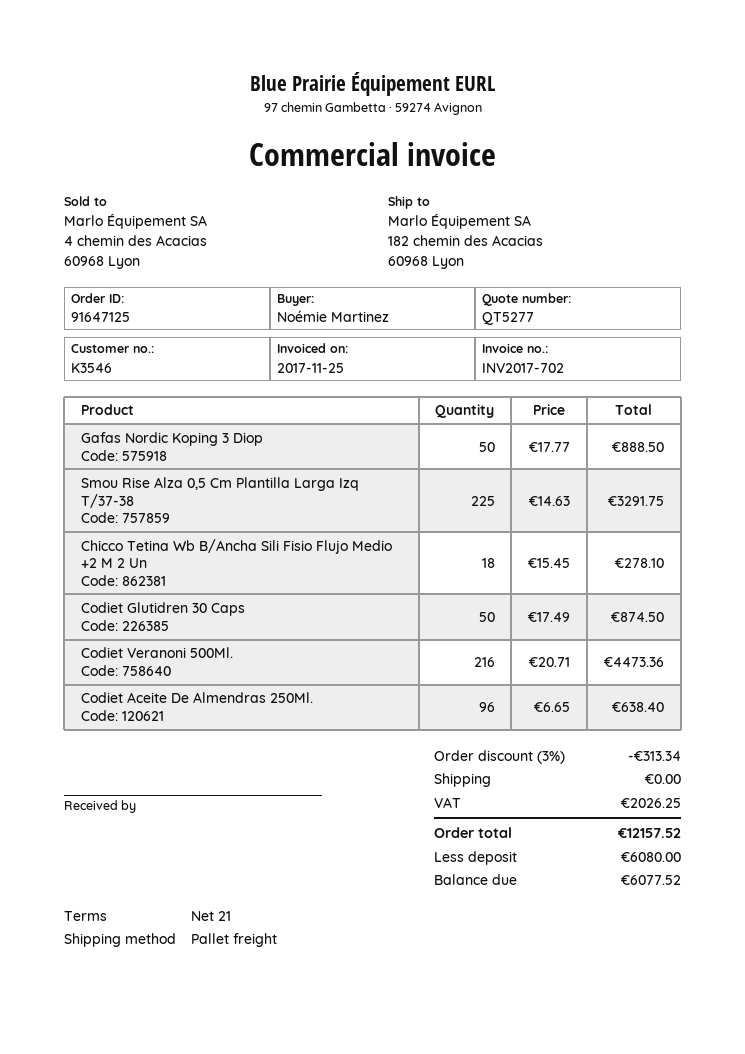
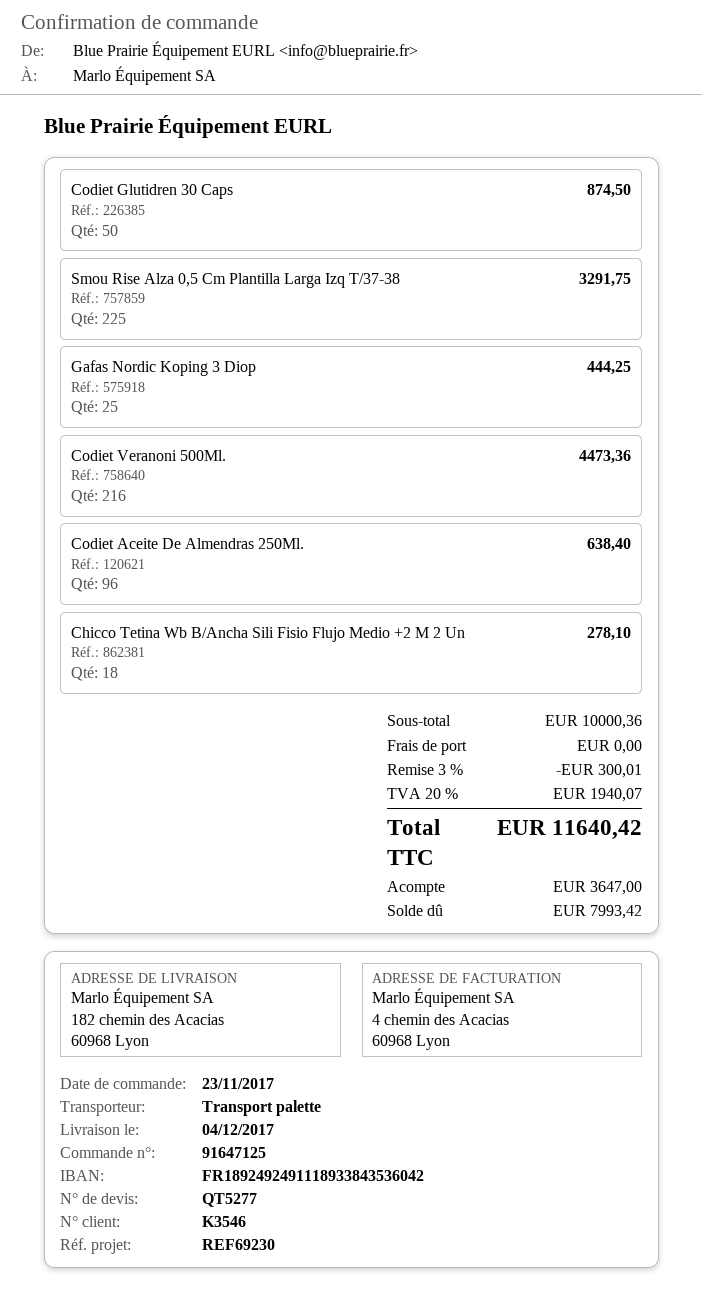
Gafas Nordic Koping 3 Diop: 50 for 888.50 -> 25 for 444.25
discount: 3% = 313.34 -> 3% = 300.01
tax: 2026.25 -> 1940.07
total: 12157.52 -> 11640.42
deposit: 6080.00 -> 3647.00
balance: 6077.52 -> 7993.42

